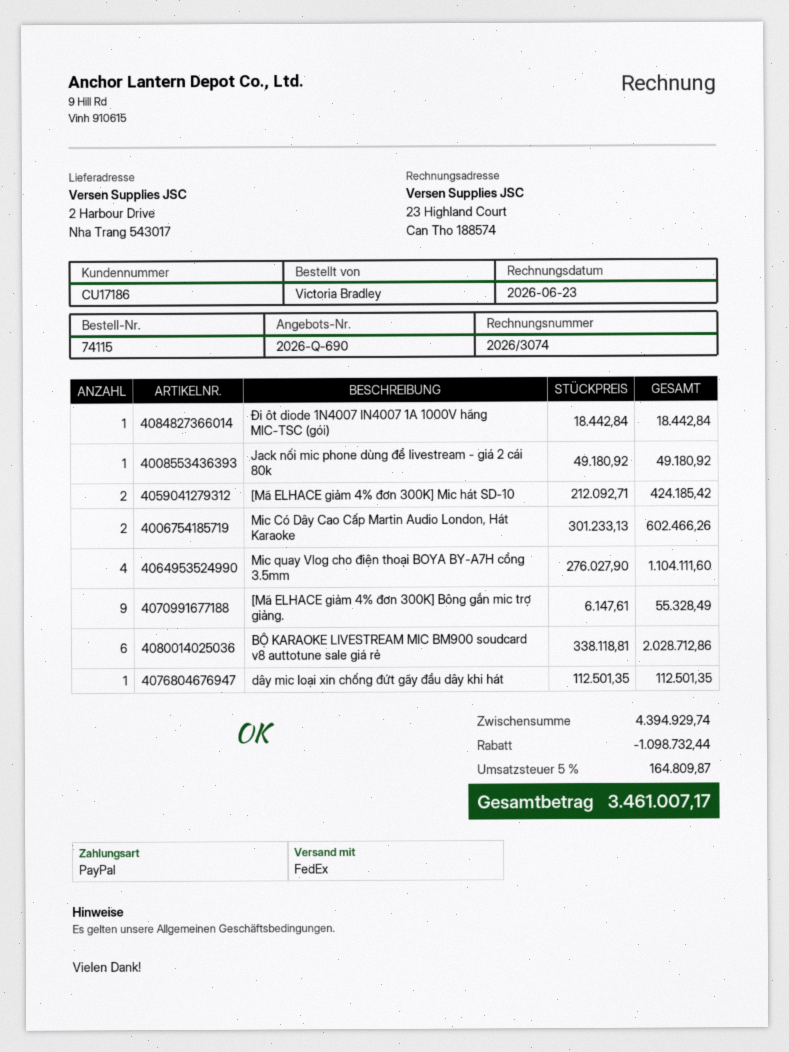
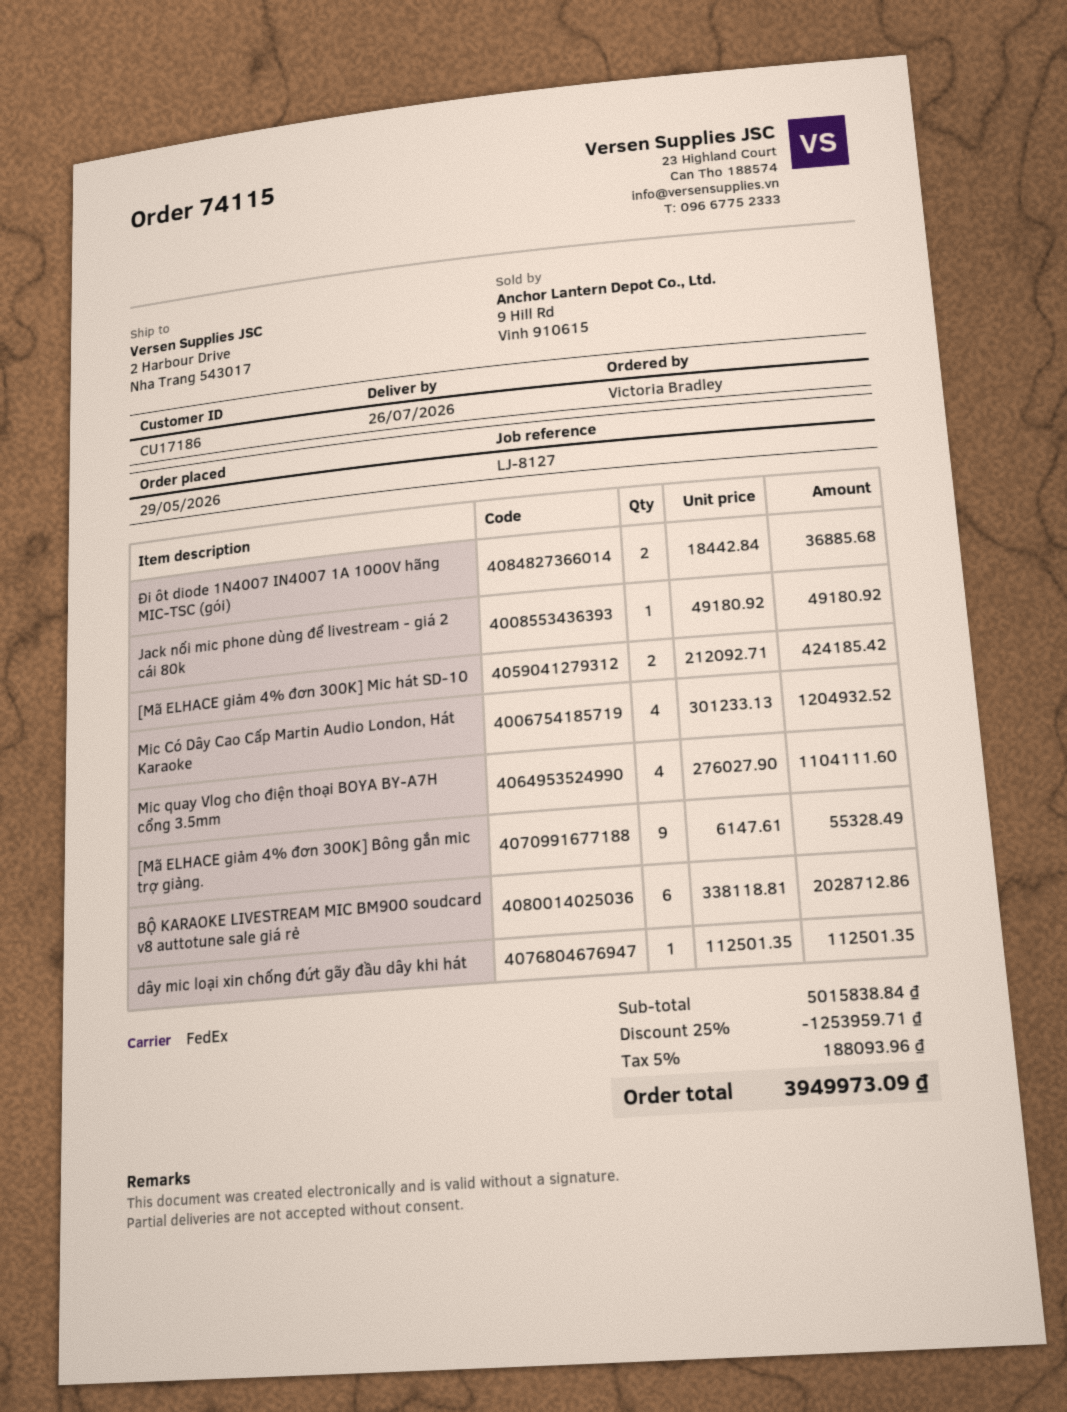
Đi ôt diode 1N4007 IN4007 1A 1000V hãng MIC-TSC (gói): 1 x 18442.84 = 18442.84 -> 2 x 18442.84 = 36885.68
Mic Có Dây Cao Cấp Martin Audio London, Hát Karaoke: 2 x 301233.13 = 602466.26 -> 4 x 301233.13 = 1204932.52
subtotal: 4394929.74 -> 5015838.84
discount: 1098732.44 -> 1253959.71
tax: 5% = 164809.87 -> 5% = 188093.96
total: 3461007.17 -> 3949973.09

